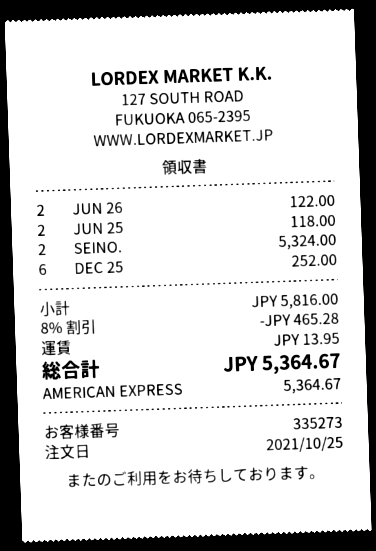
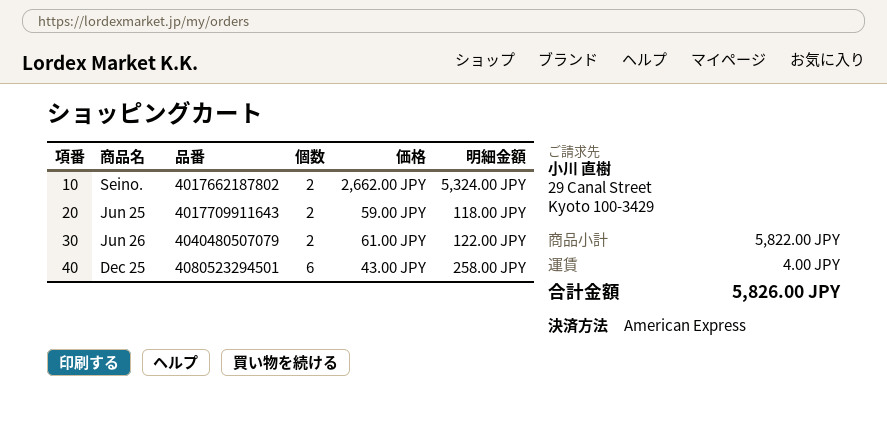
DEC 25: 6 for 252.00 -> 6 for 258.00
subtotal: 5816.00 -> 5822.00
discount: 8% = 465.28 -> none
shipping: 13.95 -> 4.00
total: 5364.67 -> 5826.00

